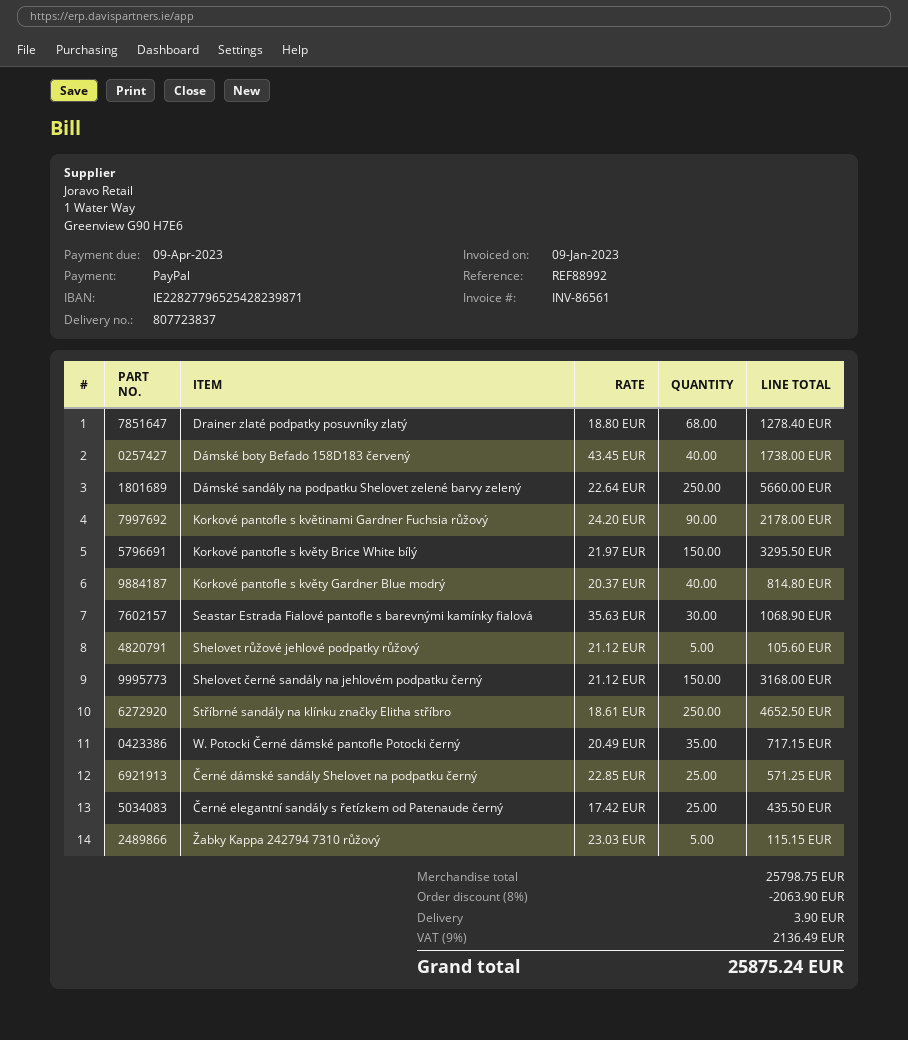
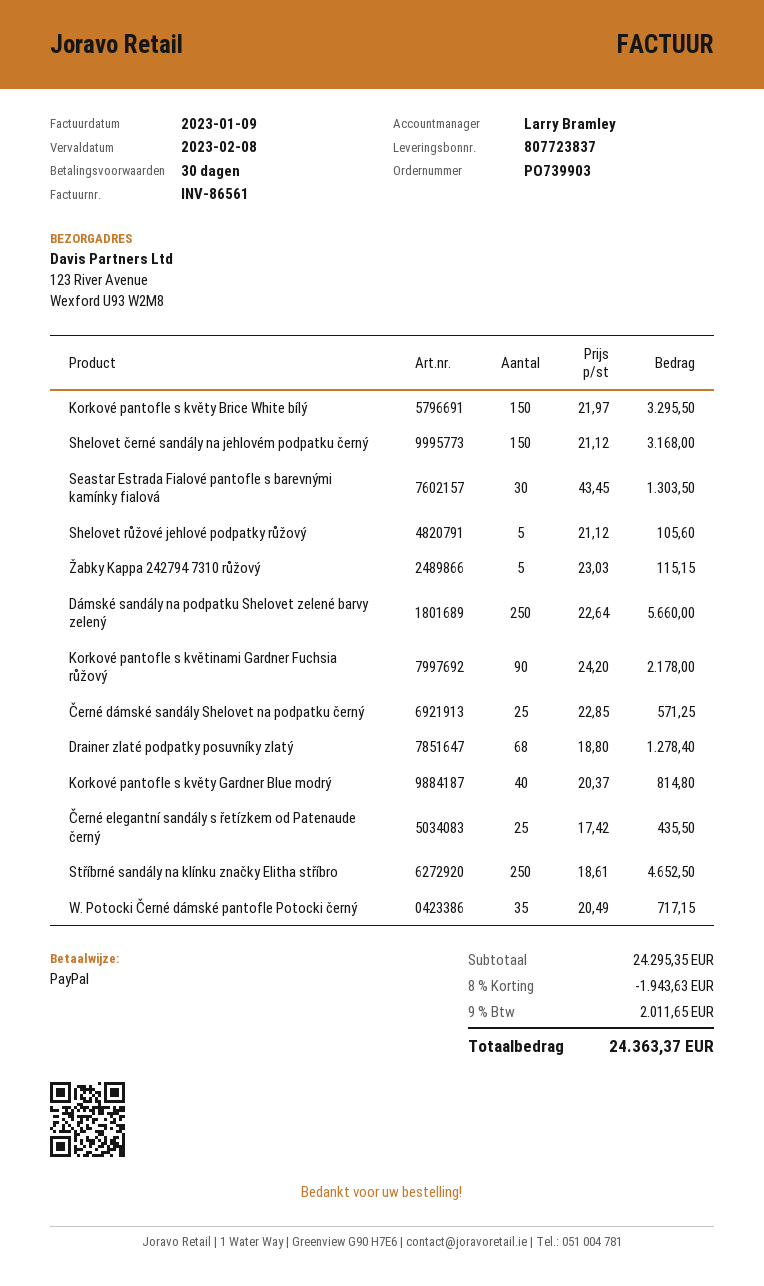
due date: 2023-04-09 -> 2023-02-08
Dámské boty Befado 158D183 červený: 40 x 43.45 = 1738.00 -> none
Seastar Estrada Fialové pantofle s barevnými kamínky fialová: 30 x 35.63 = 1068.90 -> 30 x 43.45 = 1303.50
subtotal: 25798.75 -> 24295.35
discount: 8% = 2063.90 -> 8% = 1943.63
shipping: 3.90 -> none
tax: 9% = 2136.49 -> 9% = 2011.65
total: 25875.24 -> 24363.37

